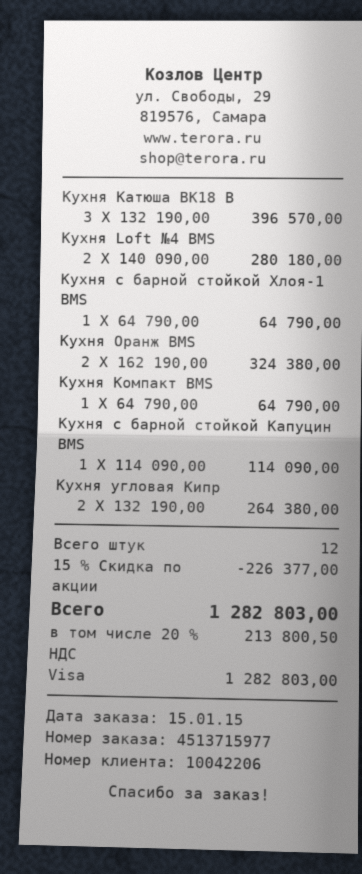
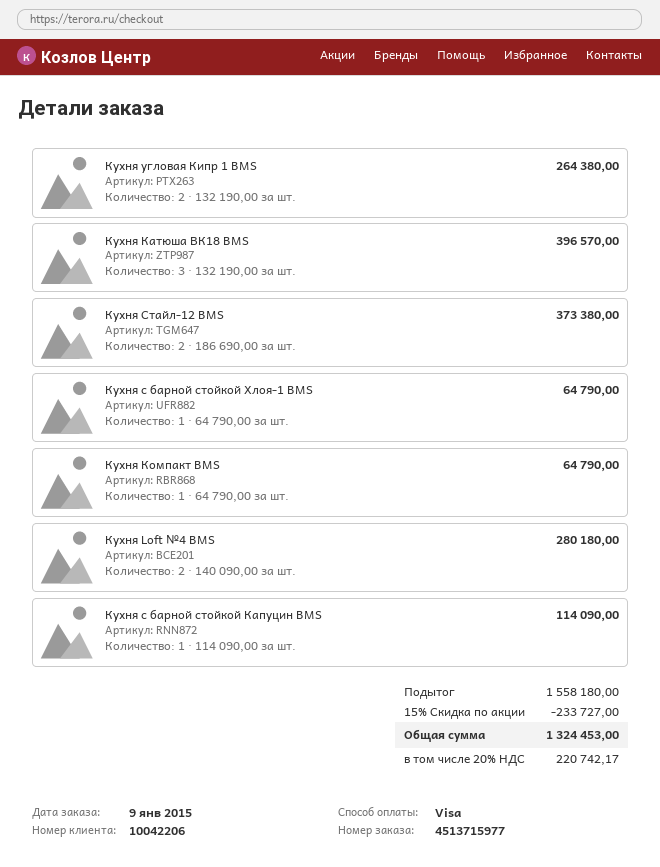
order date: 2015-01-15 -> 2015-01-09
Кухня Оранж BMS: 2 x 162190.00 = 324380.00 -> none
Кухня Стайл-12 BMS: none -> 2 x 186690.00 = 373380.00
discount: 15% = 226377.00 -> 15% = 233727.00
tax: 20% = 213800.50 -> 20% = 220742.17
total: 1282803.00 -> 1324453.00

